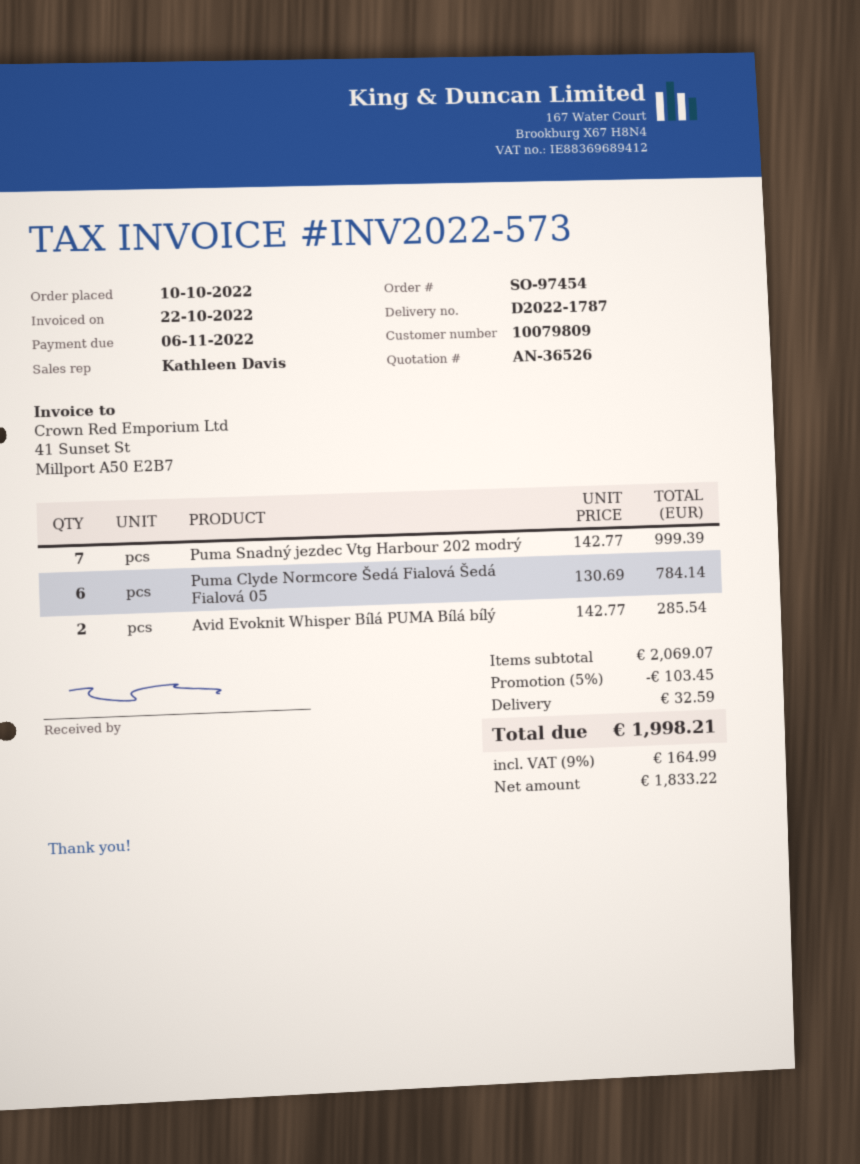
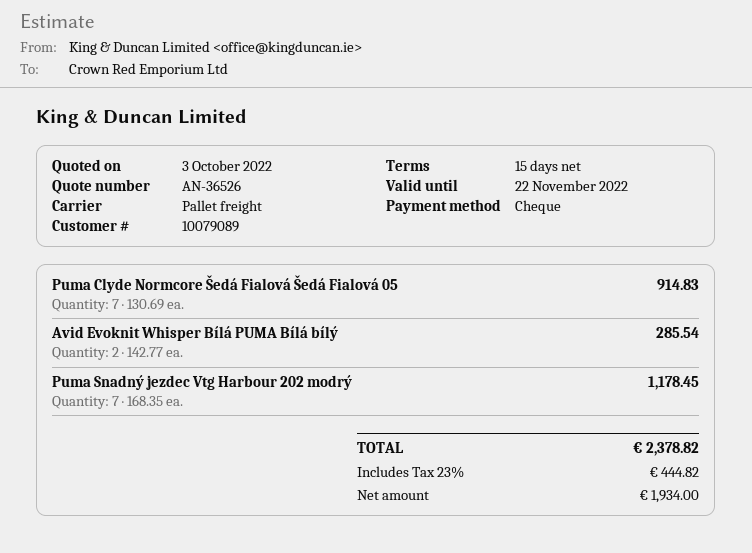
customer number: 10079809 -> 10079089
Puma Snadný jezdec Vtg Harbour 202 modrý: 7 x 142.77 = 999.39 -> 7 x 168.35 = 1178.45
Puma Clyde Normcore Šedá Fialová Šedá Fialová 05: 6 x 130.69 = 784.14 -> 7 x 130.69 = 914.83
discount: 5% = 103.45 -> none
shipping: 32.59 -> none
net: 1833.22 -> 1934.00
tax: 9% = 164.99 -> 23% = 444.82
total: 1998.21 -> 2378.82

